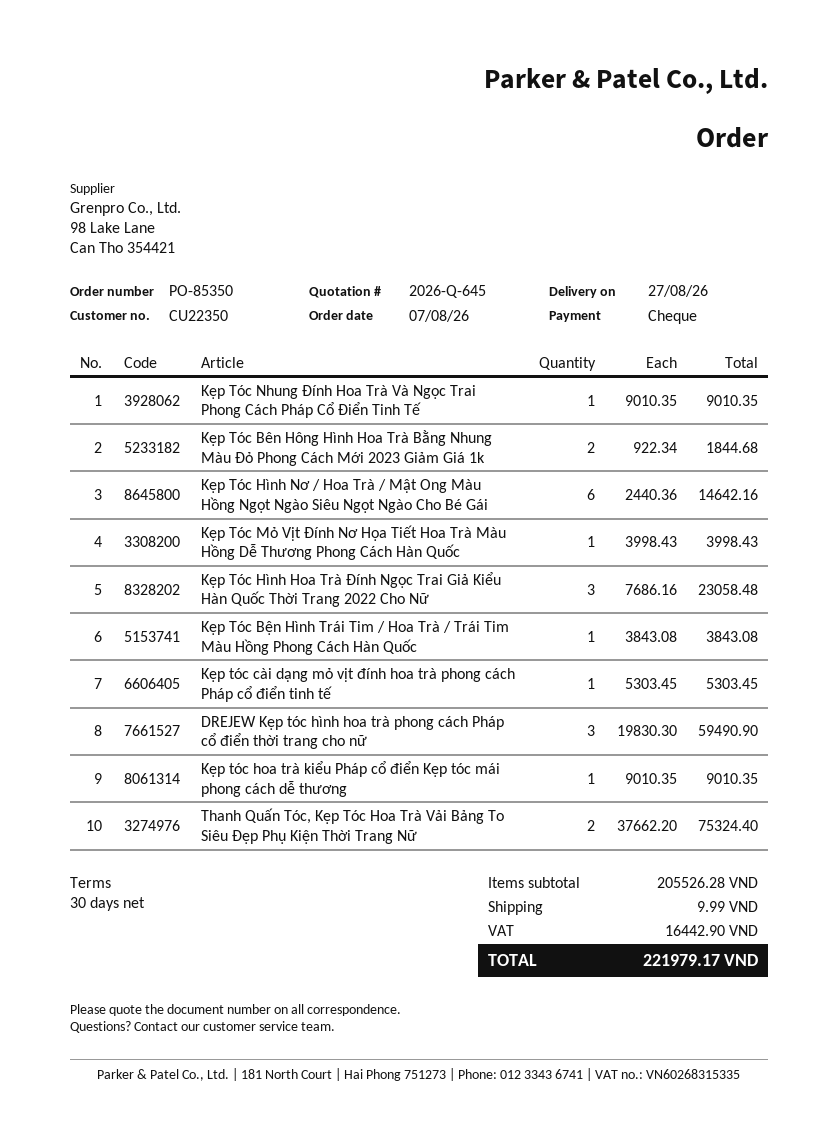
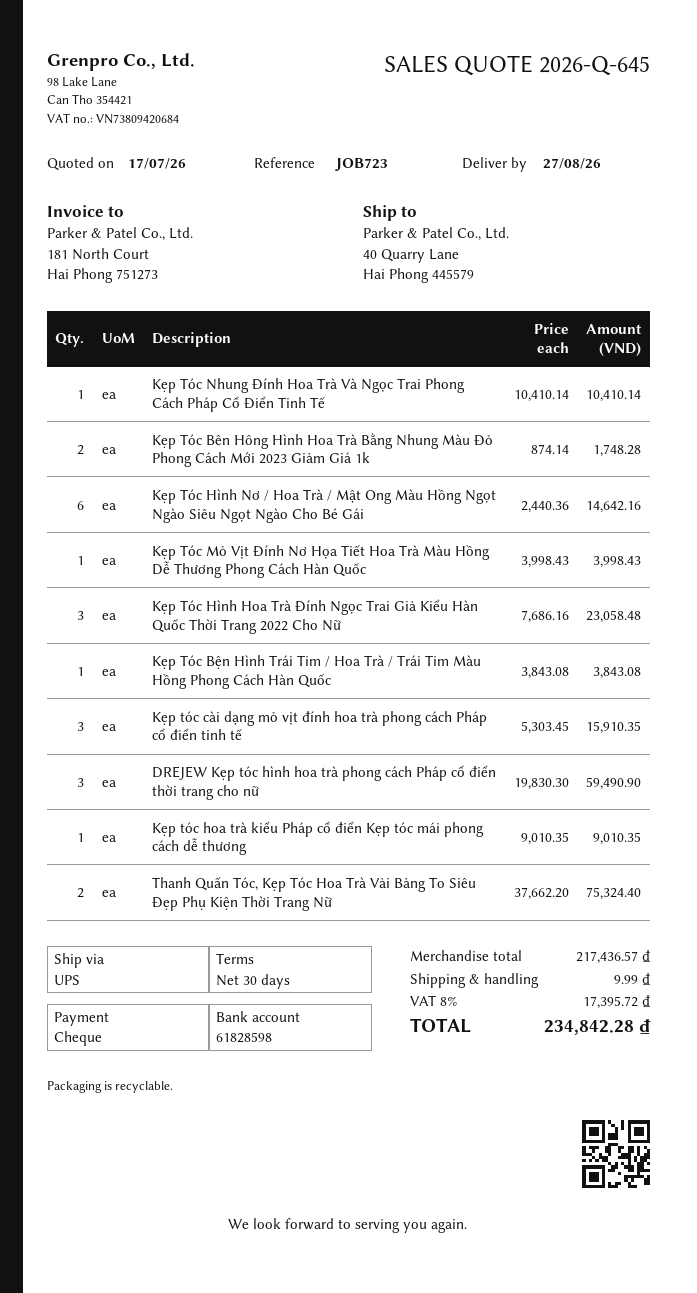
Kẹp Tóc Nhung Đính Hoa Trà Và Ngọc Trai Phong Cách Pháp Cổ Điển Tinh Tế: 1 x 9010.35 = 9010.35 -> 1 x 10410.14 = 10410.14
Kẹp Tóc Bên Hông Hình Hoa Trà Bằng Nhung Màu Đỏ Phong Cách Mới 2023 Giảm Giá 1k: 2 x 922.34 = 1844.68 -> 2 x 874.14 = 1748.28
Kẹp tóc cài dạng mỏ vịt đính hoa trà phong cách Pháp cổ điển tinh tế: 1 x 5303.45 = 5303.45 -> 3 x 5303.45 = 15910.35
subtotal: 205526.28 -> 217436.57
tax: 16442.90 -> 17395.72
total: 221979.17 -> 234842.28

